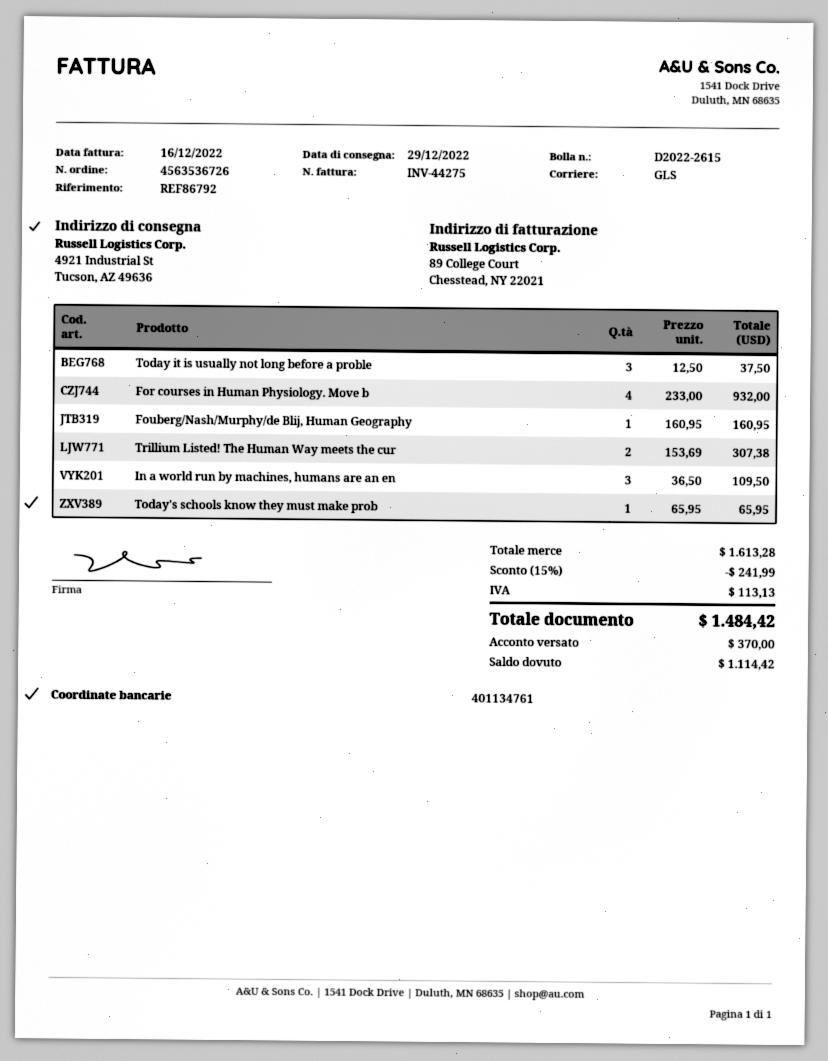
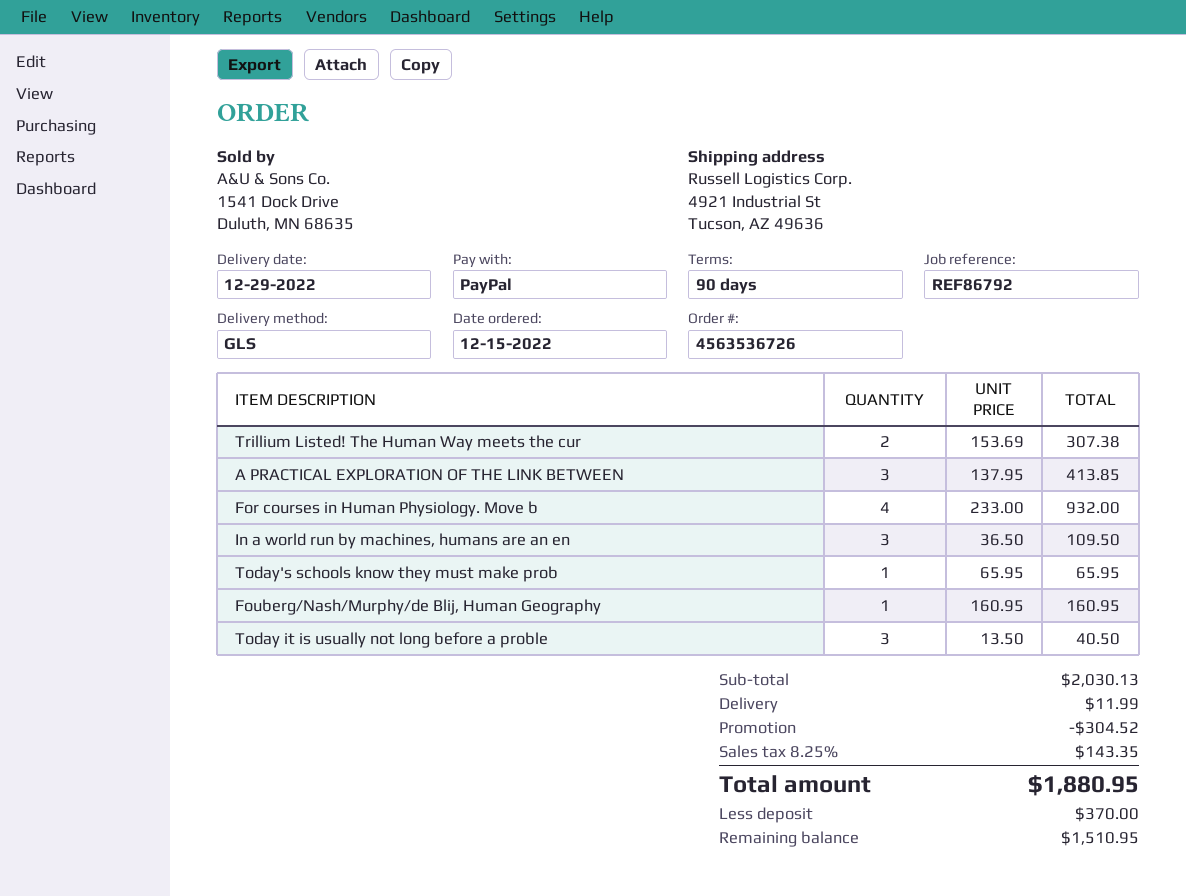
Today it is usually not long before a proble: 3 x 12.50 = 37.50 -> 3 x 13.50 = 40.50
A PRACTICAL EXPLORATION OF THE LINK BETWEEN: none -> 3 x 137.95 = 413.85
subtotal: 1613.28 -> 2030.13
discount: 241.99 -> 304.52
shipping: none -> 11.99
tax: 113.13 -> 143.35
total: 1484.42 -> 1880.95
balance: 1114.42 -> 1510.95

